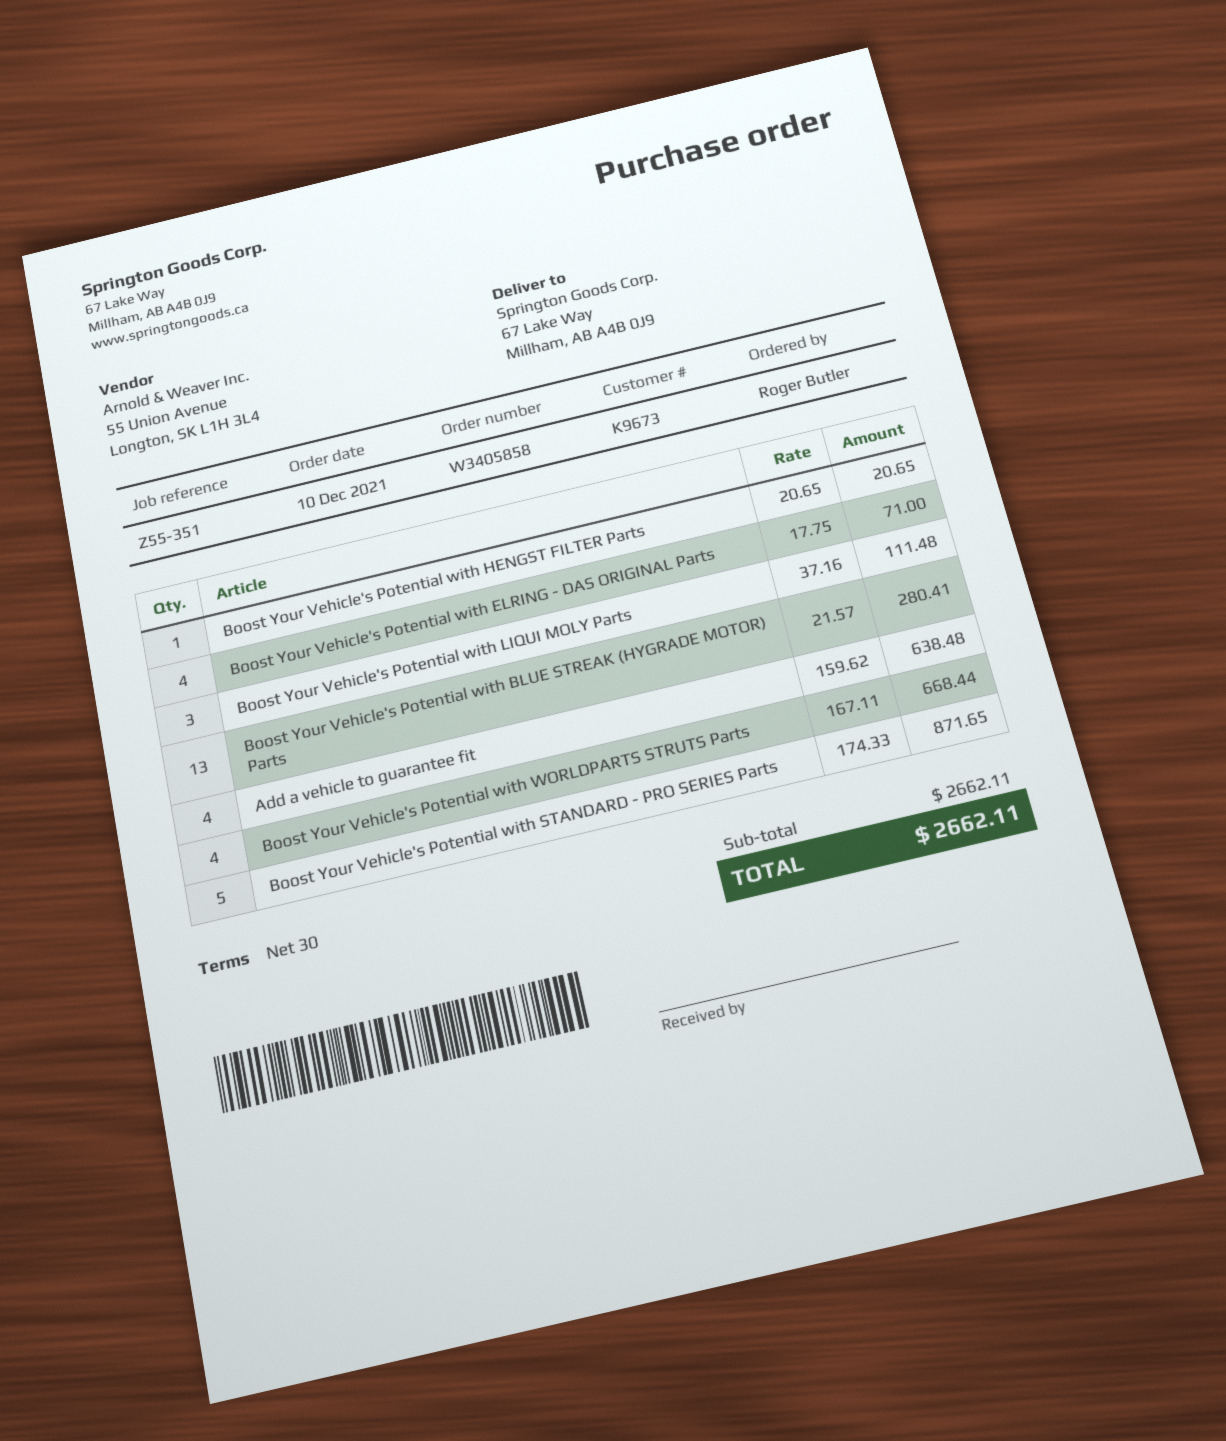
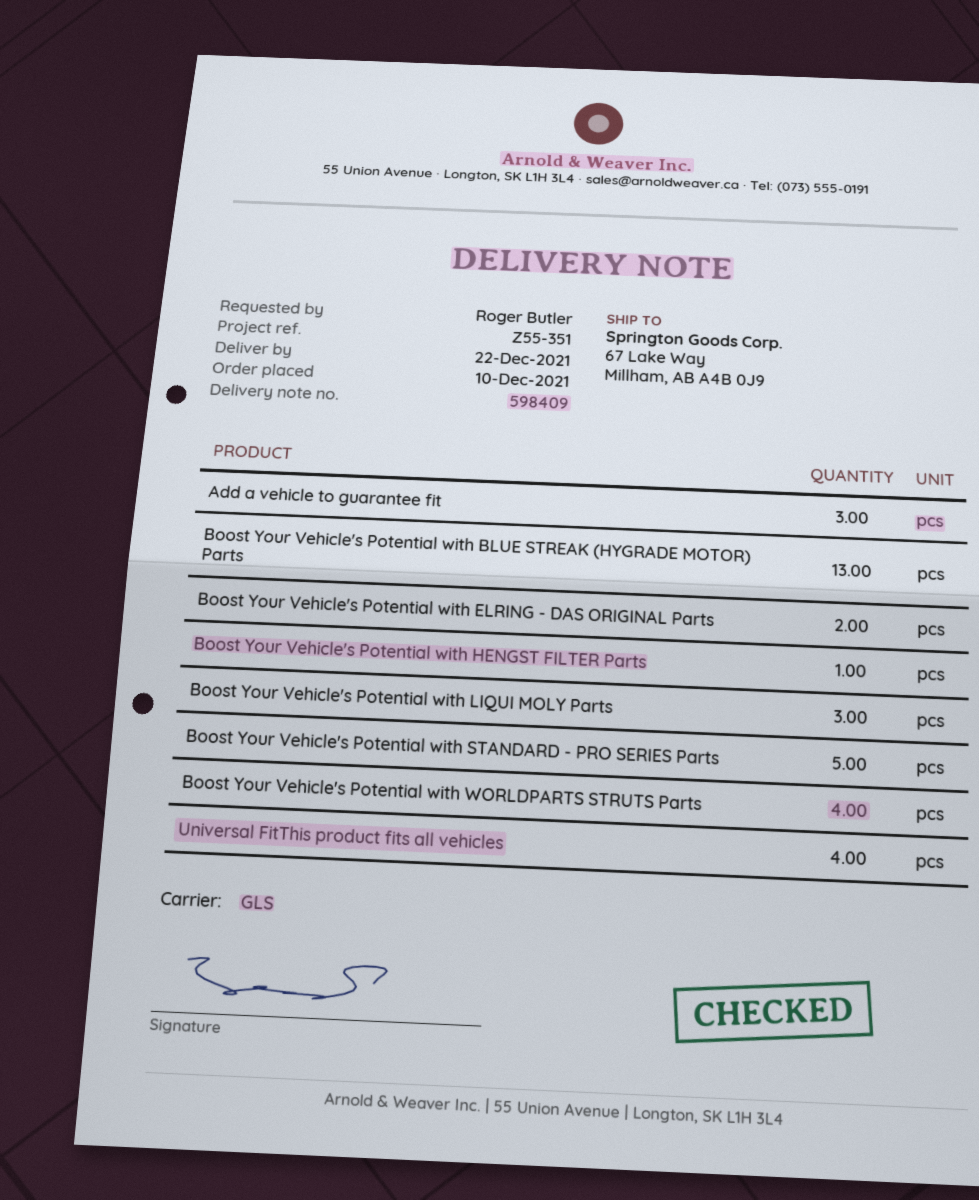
Boost Your Vehicle's Potential with ELRING - DAS ORIGINAL Parts: 4 -> 2
Add a vehicle to guarantee fit: 4 -> 3
Universal FitThis product fits all vehicles: none -> 4

